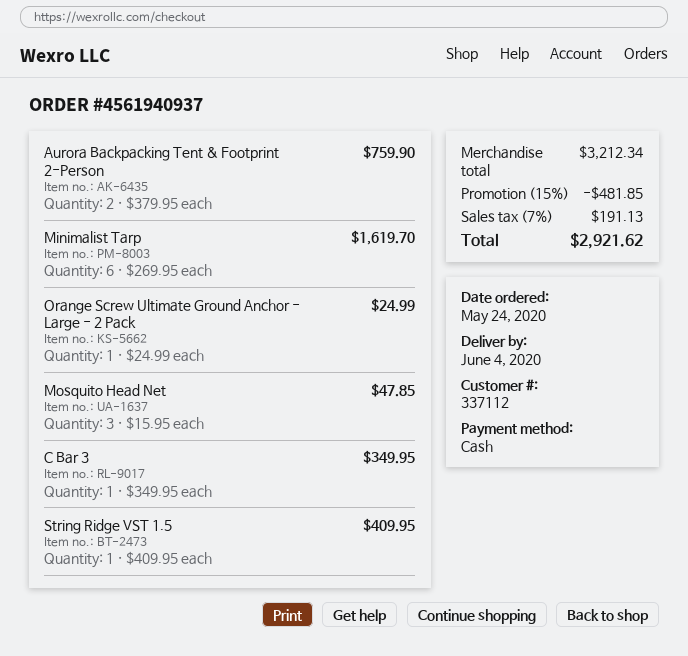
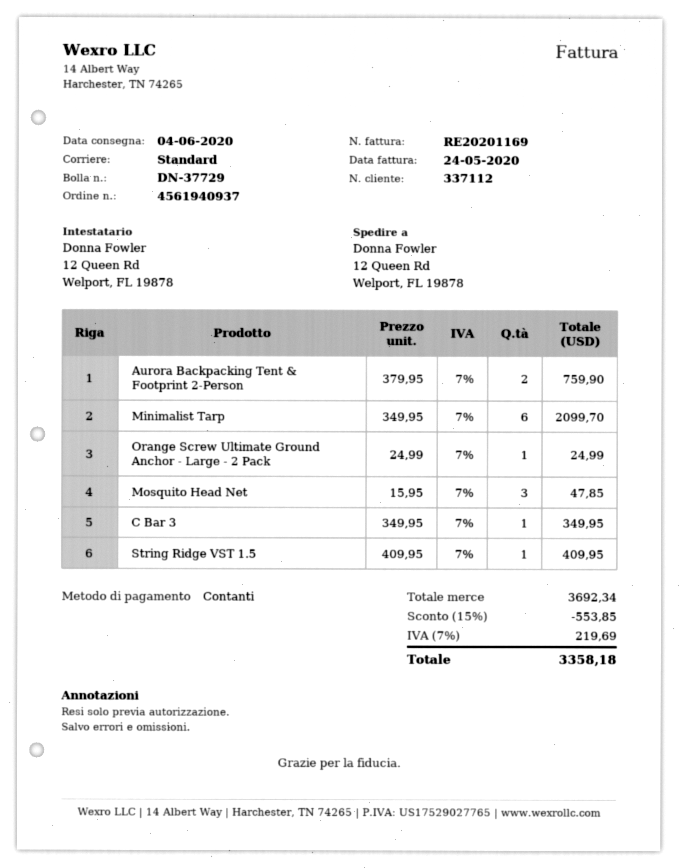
Minimalist Tarp: 6 x 269.95 = 1619.70 -> 6 x 349.95 = 2099.70
subtotal: 3212.34 -> 3692.34
discount: 15% = 481.85 -> 15% = 553.85
tax: 7% = 191.13 -> 7% = 219.69
total: 2921.62 -> 3358.18

